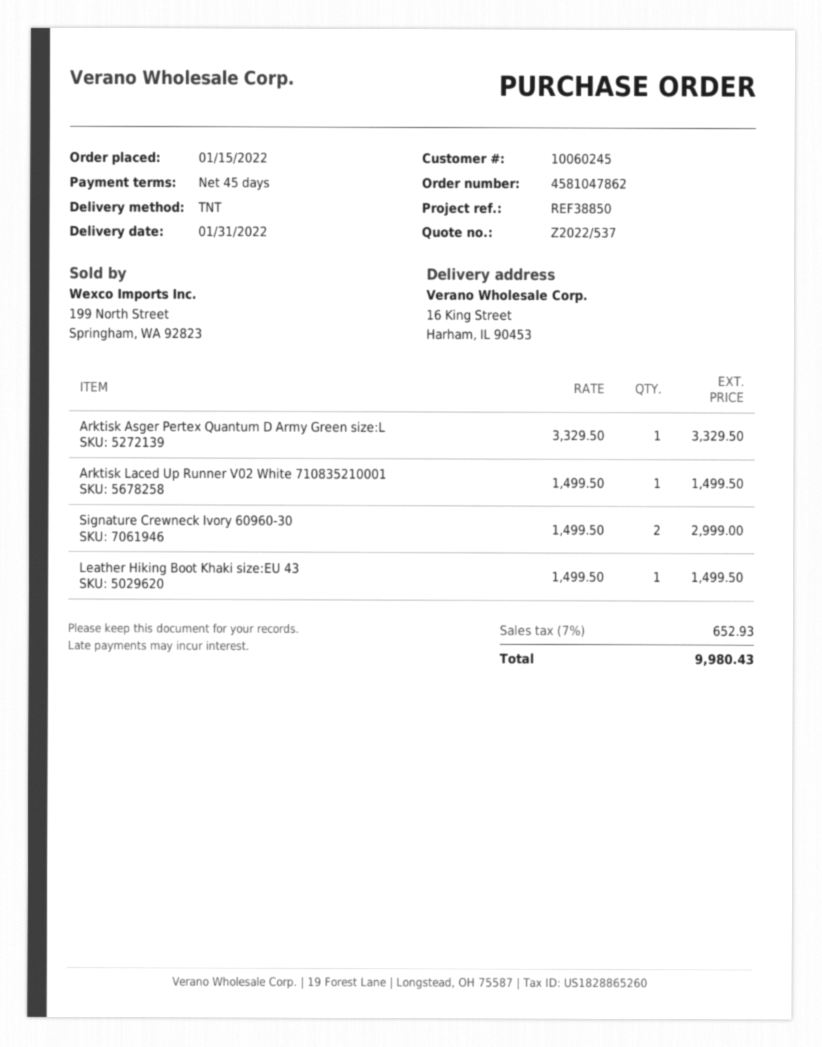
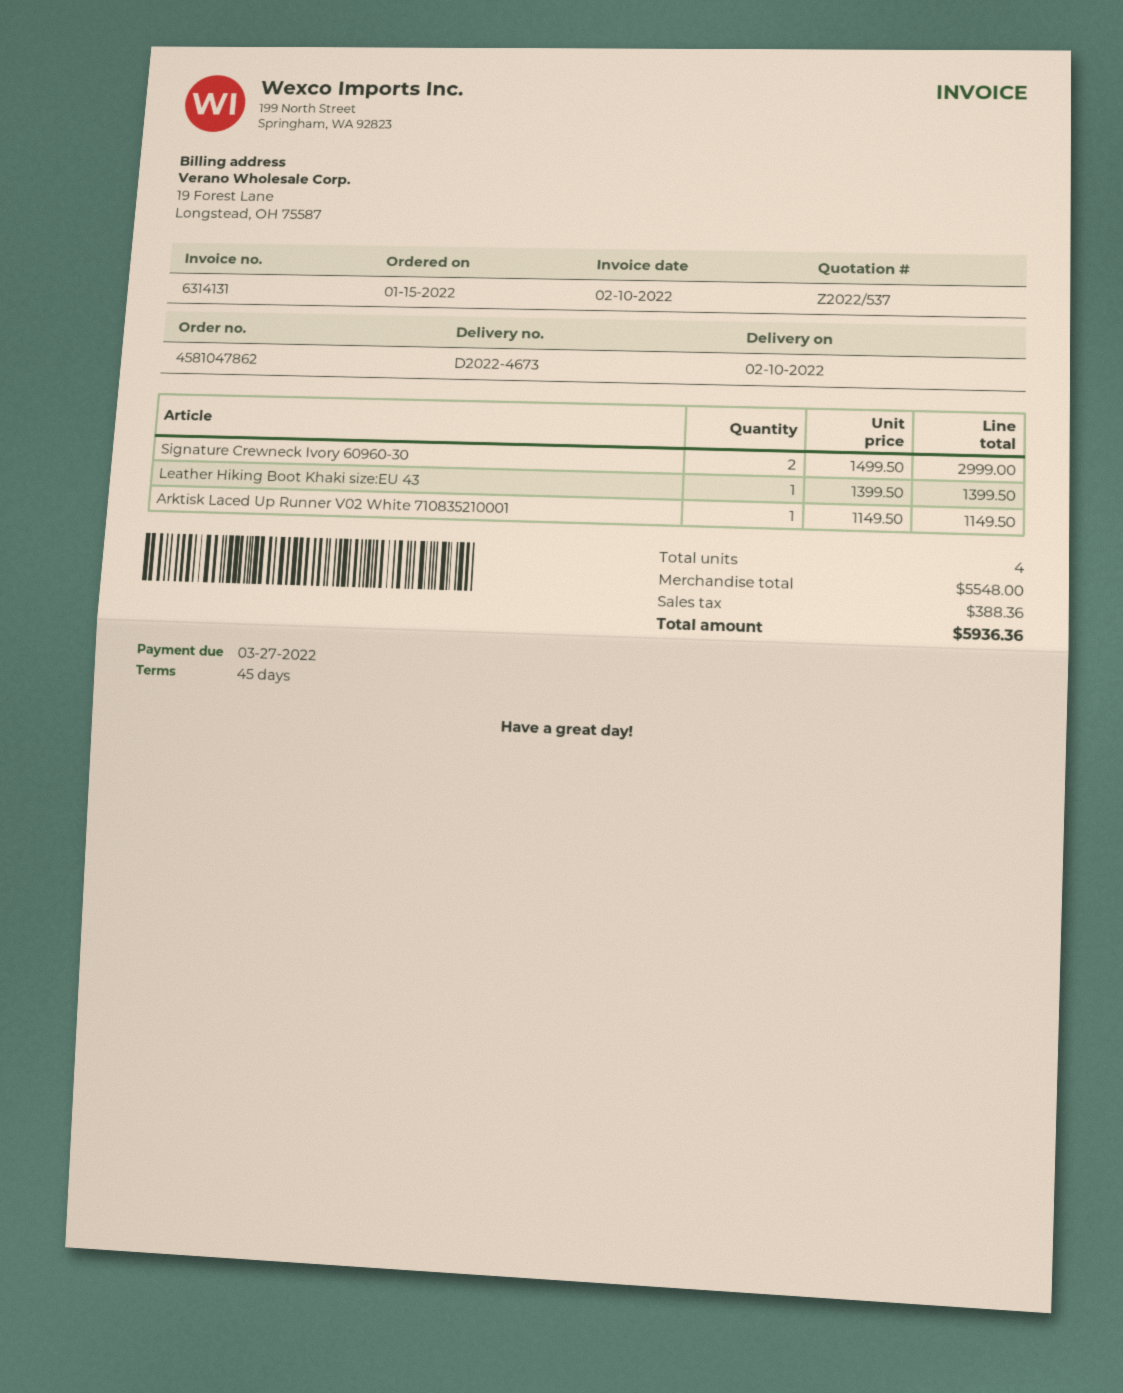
delivery date: 2022-01-31 -> 2022-02-10
Arktisk Asger Pertex Quantum D Army Green size:L: 1 x 3329.50 = 3329.50 -> none
Arktisk Laced Up Runner V02 White 710835210001: 1 x 1499.50 = 1499.50 -> 1 x 1149.50 = 1149.50
Leather Hiking Boot Khaki size:EU 43: 1 x 1499.50 = 1499.50 -> 1 x 1399.50 = 1399.50
tax: 652.93 -> 388.36
total: 9980.43 -> 5936.36

